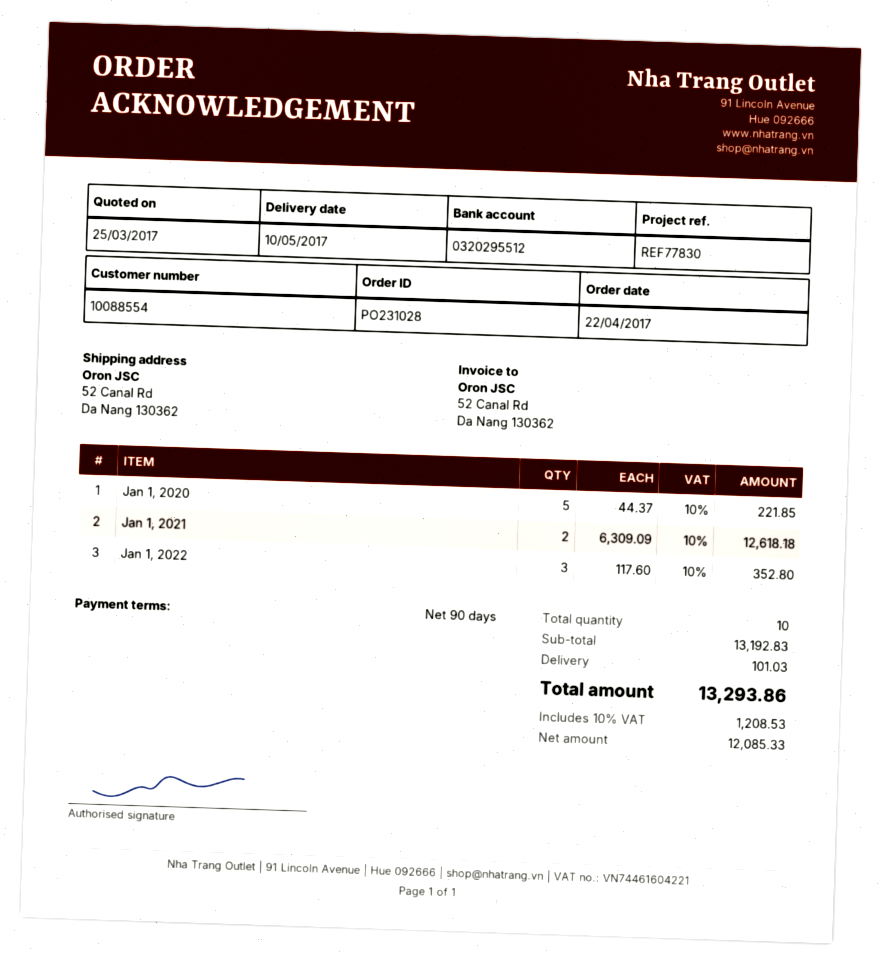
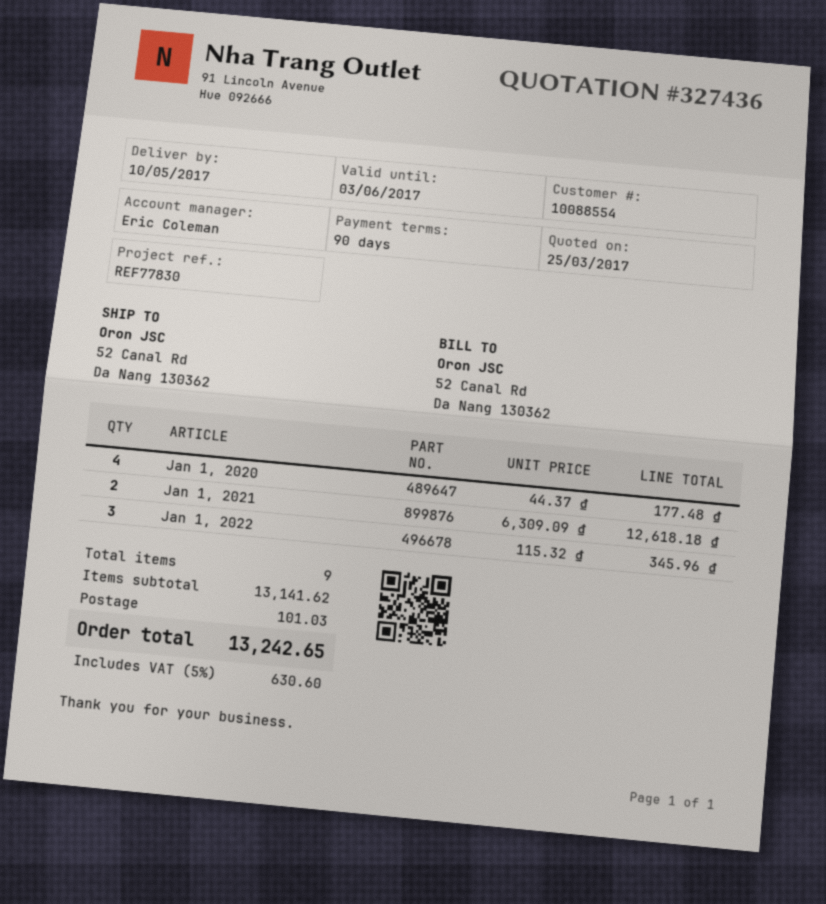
Jan 1, 2020: 5 x 44.37 = 221.85 -> 4 x 44.37 = 177.48
Jan 1, 2022: 3 x 117.60 = 352.80 -> 3 x 115.32 = 345.96
total quantity: 10 -> 9
subtotal: 13192.83 -> 13141.62
tax: 10% = 1208.53 -> 5% = 630.60
total: 13293.86 -> 13242.65

